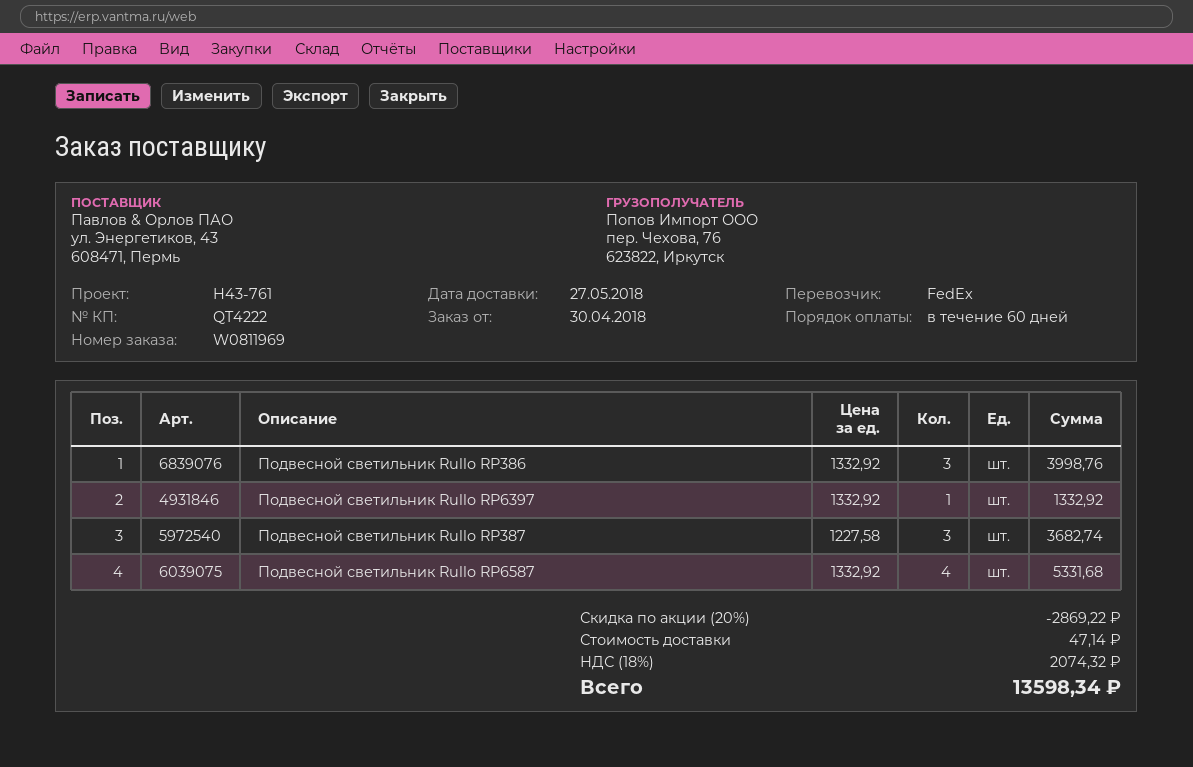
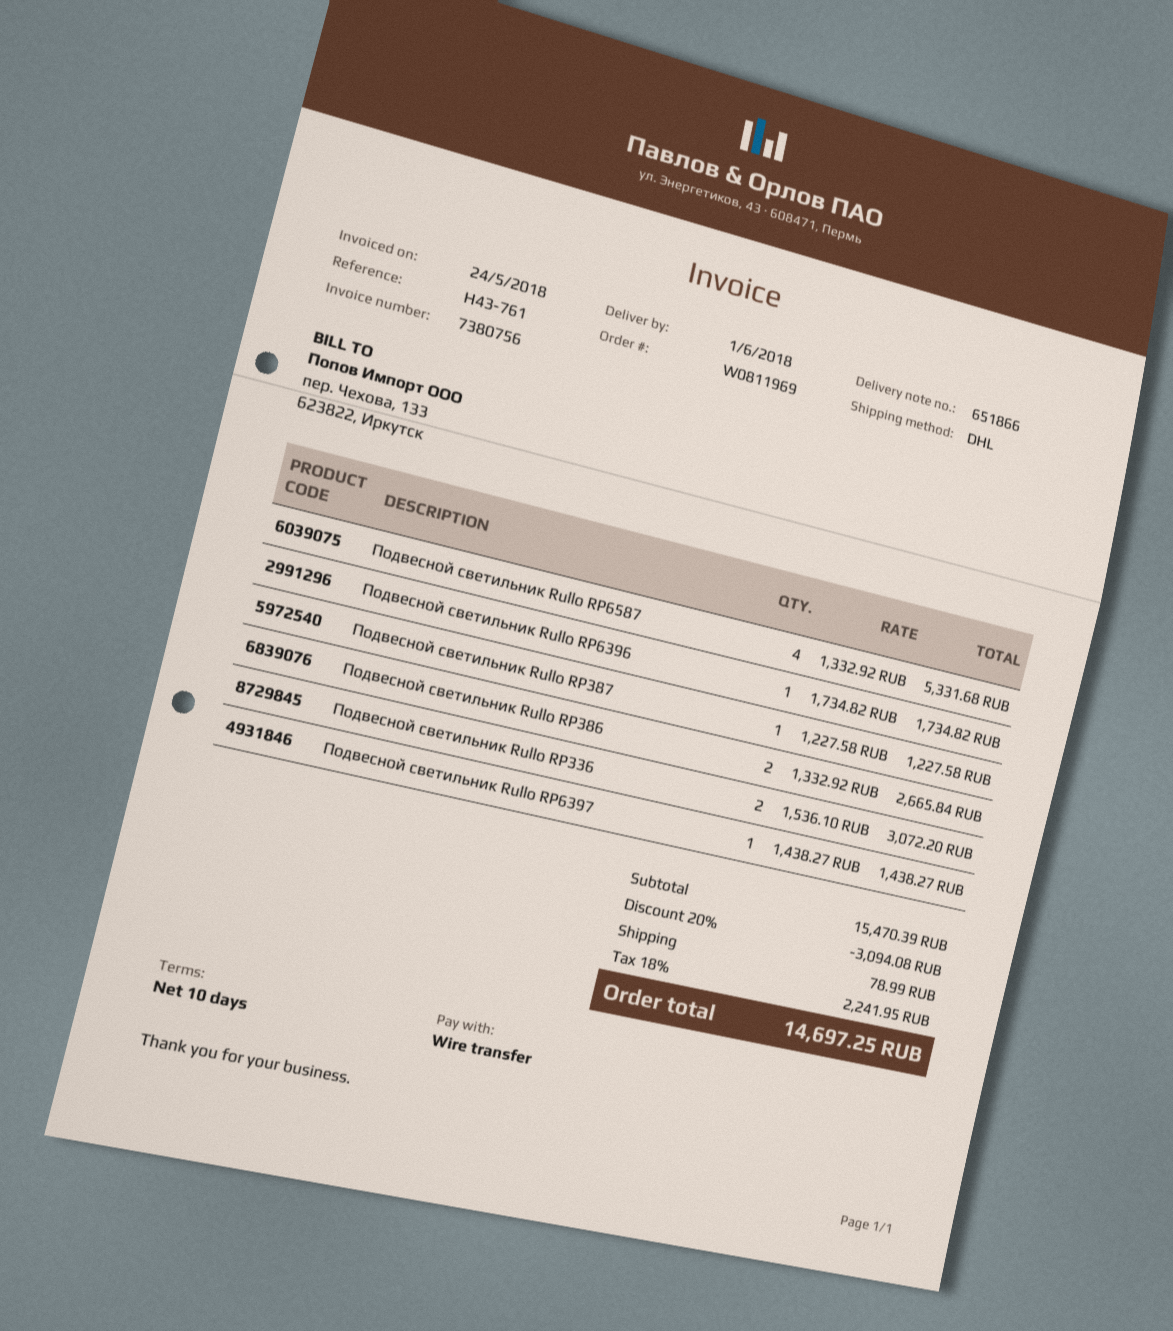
delivery date: 2018-05-27 -> 2018-06-01
payment terms: 60 days -> 10 days
shipping method: FedEx -> DHL
Подвесной светильник Rullo RP386: 3 x 1332.92 = 3998.76 -> 2 x 1332.92 = 2665.84
Подвесной светильник Rullo RP6397: 1 x 1332.92 = 1332.92 -> 1 x 1438.27 = 1438.27
Подвесной светильник Rullo RP387: 3 x 1227.58 = 3682.74 -> 1 x 1227.58 = 1227.58
Подвесной светильник Rullo RP6396: none -> 1 x 1734.82 = 1734.82
Подвесной светильник Rullo RP336: none -> 2 x 1536.10 = 3072.20
discount: 20% = 2869.22 -> 20% = 3094.08
shipping: 47.14 -> 78.99
tax: 18% = 2074.32 -> 18% = 2241.95
total: 13598.34 -> 14697.25

